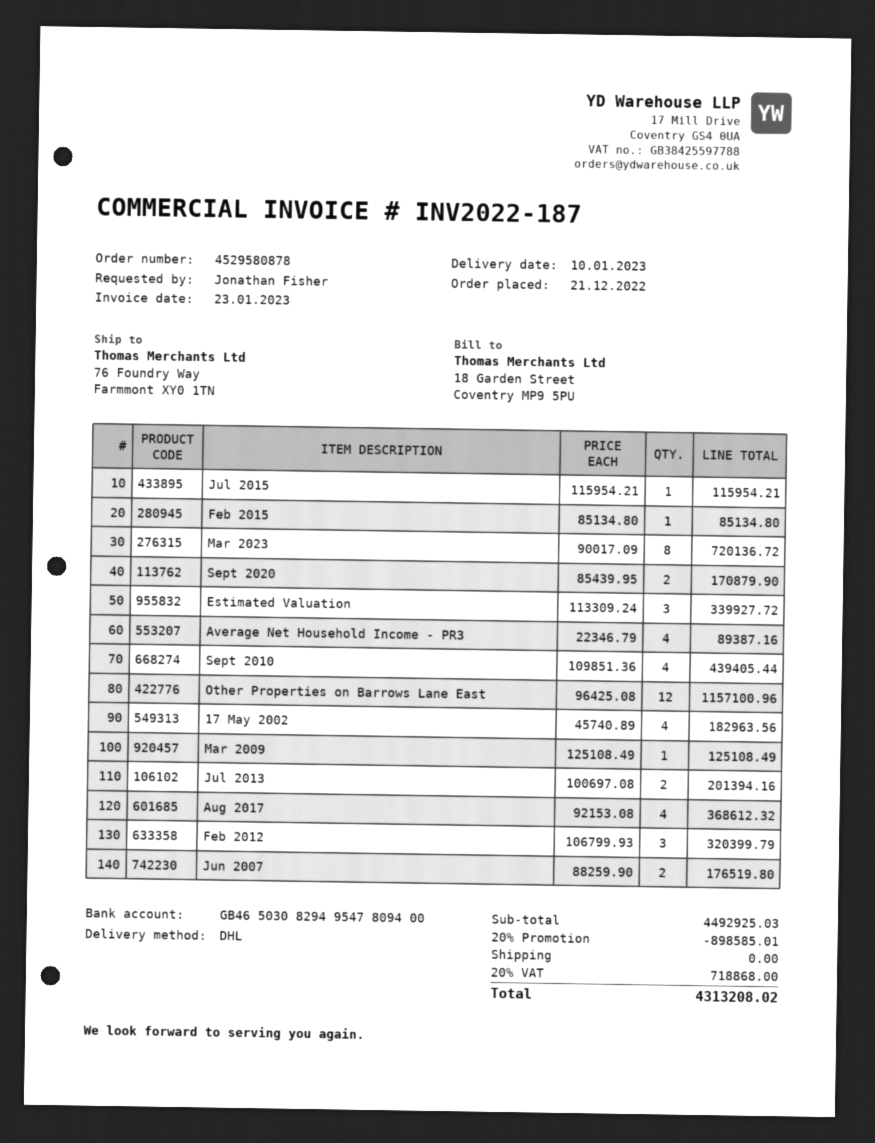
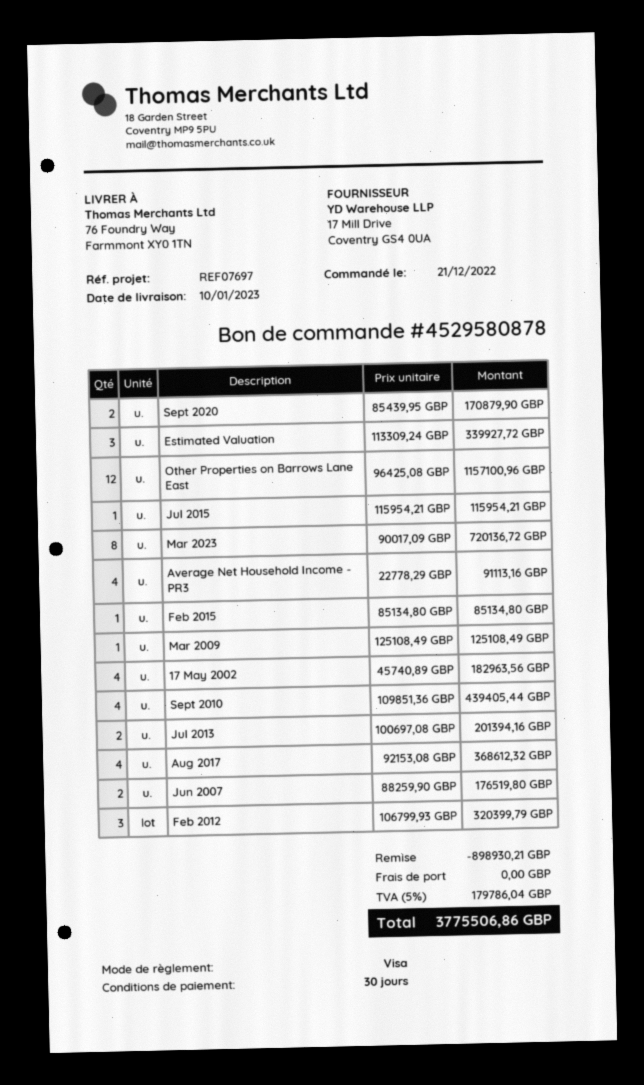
Average Net Household Income - PR3: 4 x 22346.79 = 89387.16 -> 4 x 22778.29 = 91113.16
discount: 898585.01 -> 898930.21
tax: 20% = 718868.00 -> 5% = 179786.04
total: 4313208.02 -> 3775506.86

